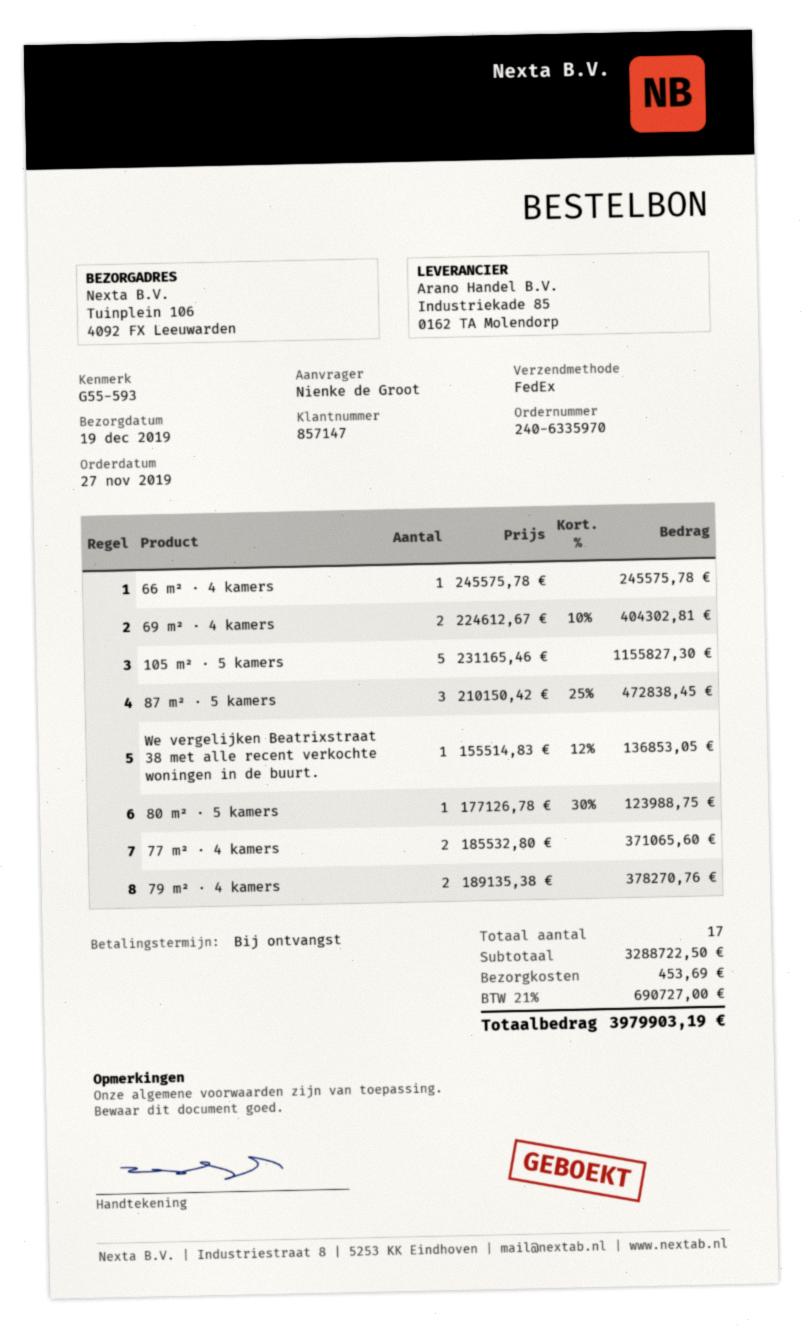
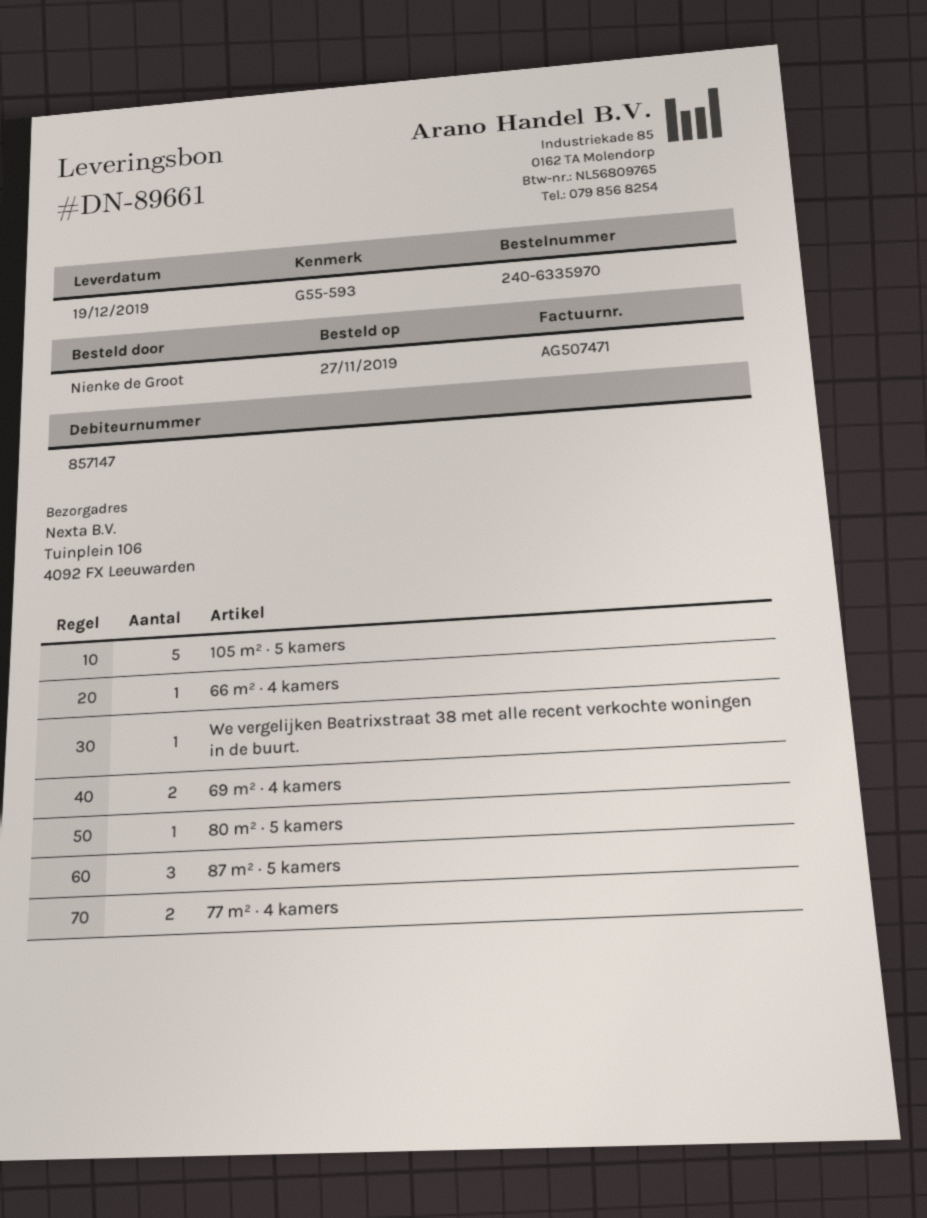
79 m² · 4 kamers: 2 -> none

